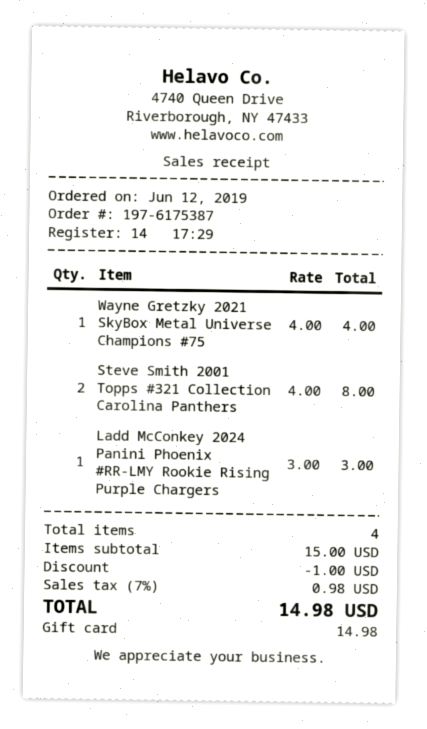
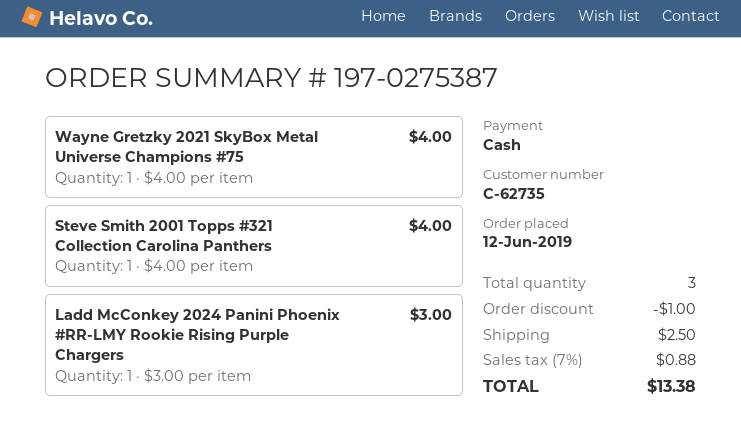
order number: 197-6175387 -> 197-0275387
payment method: gift card -> cash
Steve Smith 2001 Topps #321 Collection Carolina Panthers: 2 x 4.00 = 8.00 -> 1 x 4.00 = 4.00
total quantity: 4 -> 3
shipping: none -> 2.50
tax: 7% = 0.98 -> 7% = 0.88
total: 14.98 -> 13.38

